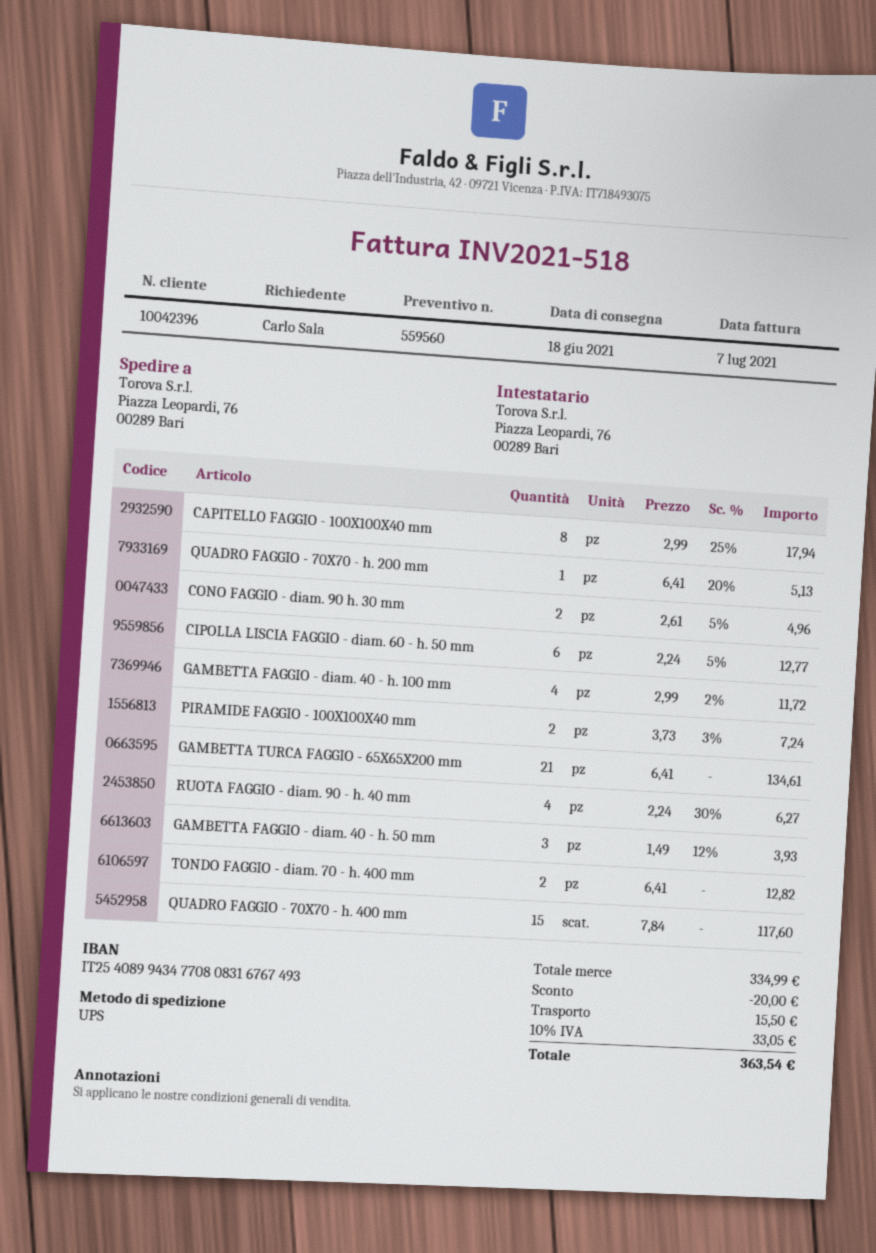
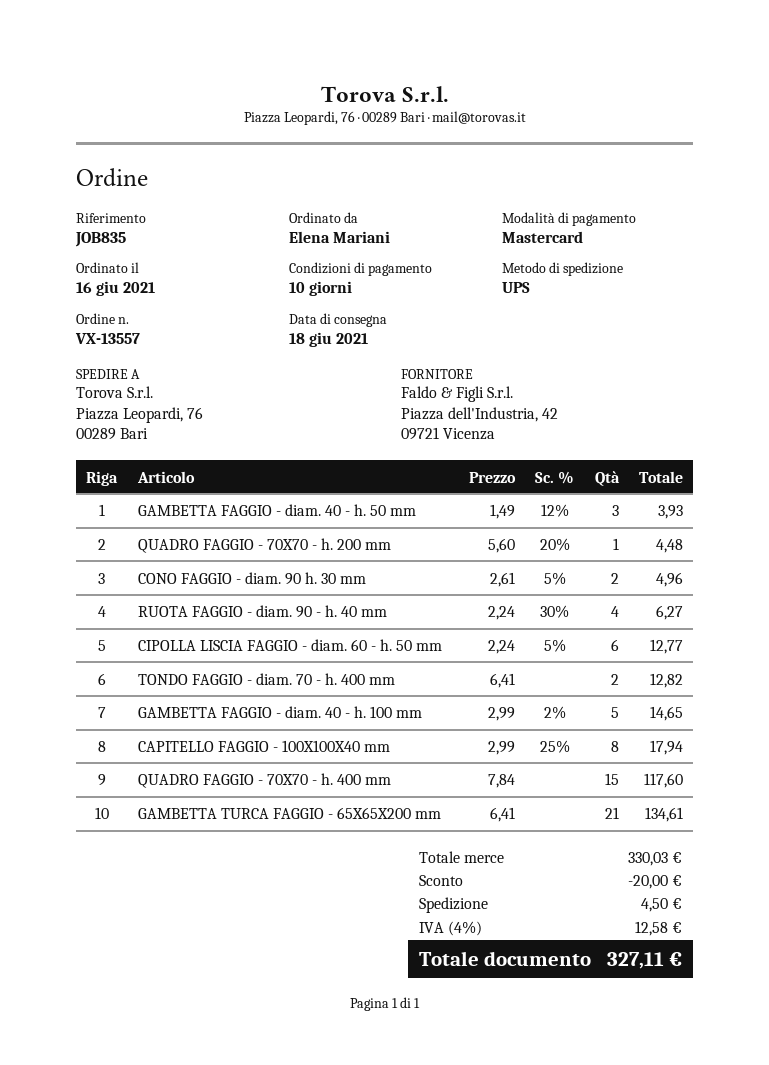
ordered by: Carlo Sala -> Elena Mariani
QUADRO FAGGIO - 70X70 - h. 200 mm: 1 x 6.41 - 20% = 5.13 -> 1 x 5.60 - 20% = 4.48
GAMBETTA FAGGIO - diam. 40 - h. 100 mm: 4 x 2.99 - 2% = 11.72 -> 5 x 2.99 - 2% = 14.65
PIRAMIDE FAGGIO - 100X100X40 mm: 2 x 3.73 - 3% = 7.24 -> none
subtotal: 334.99 -> 330.03
shipping: 15.50 -> 4.50
tax: 10% = 33.05 -> 4% = 12.58
total: 363.54 -> 327.11

